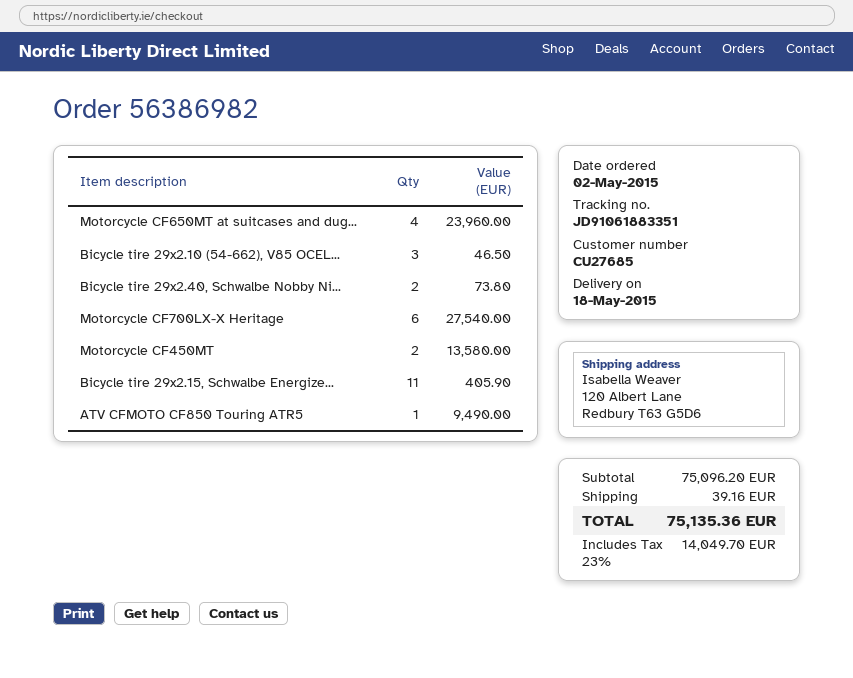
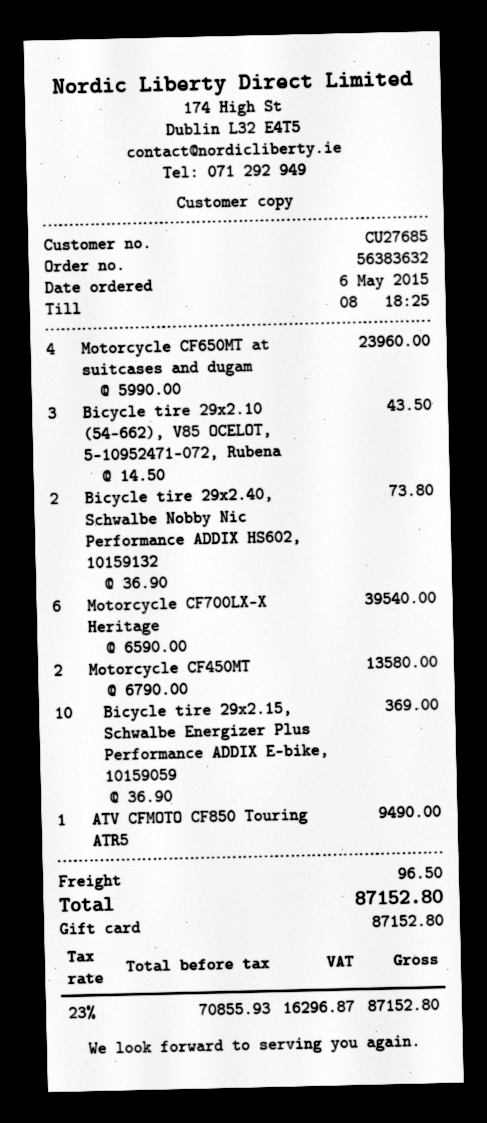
order number: 56386982 -> 56383632
order date: 2015-05-02 -> 2015-05-06
Bicycle tire 29x2.10 (54-662), V85 OCEL...: 3 for 46.50 -> 3 for 43.50
Motorcycle CF700LX-X Heritage: 6 for 27540.00 -> 6 for 39540.00
Bicycle tire 29x2.15, Schwalbe Energize...: 11 for 405.90 -> 10 for 369.00
shipping: 39.16 -> 96.50
tax: 23% = 14049.70 -> 23% = 16296.87
total: 75135.36 -> 87152.80

